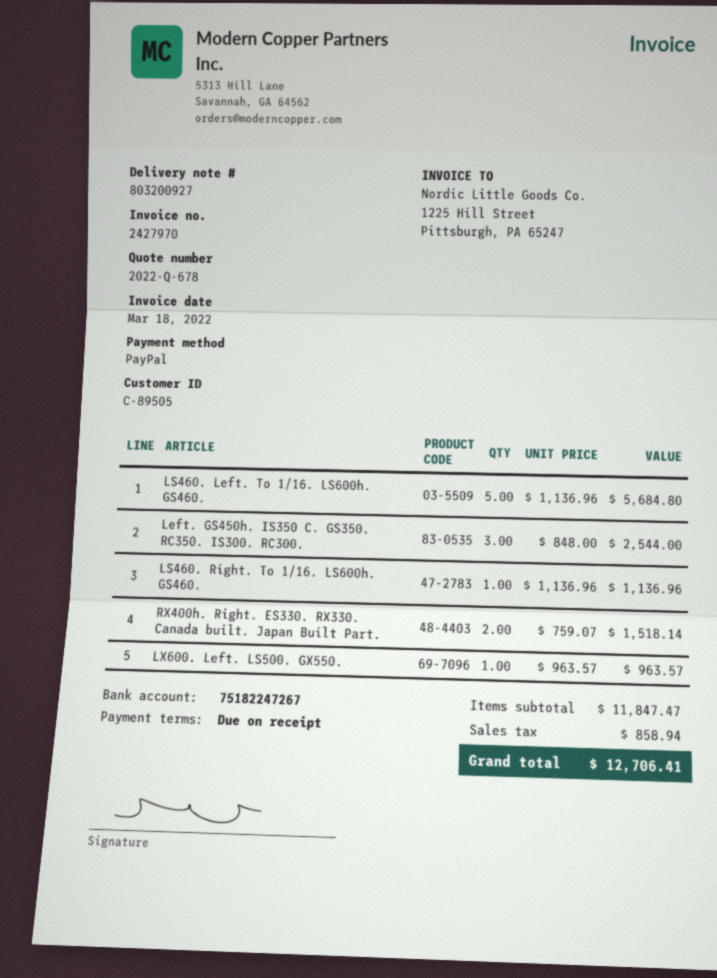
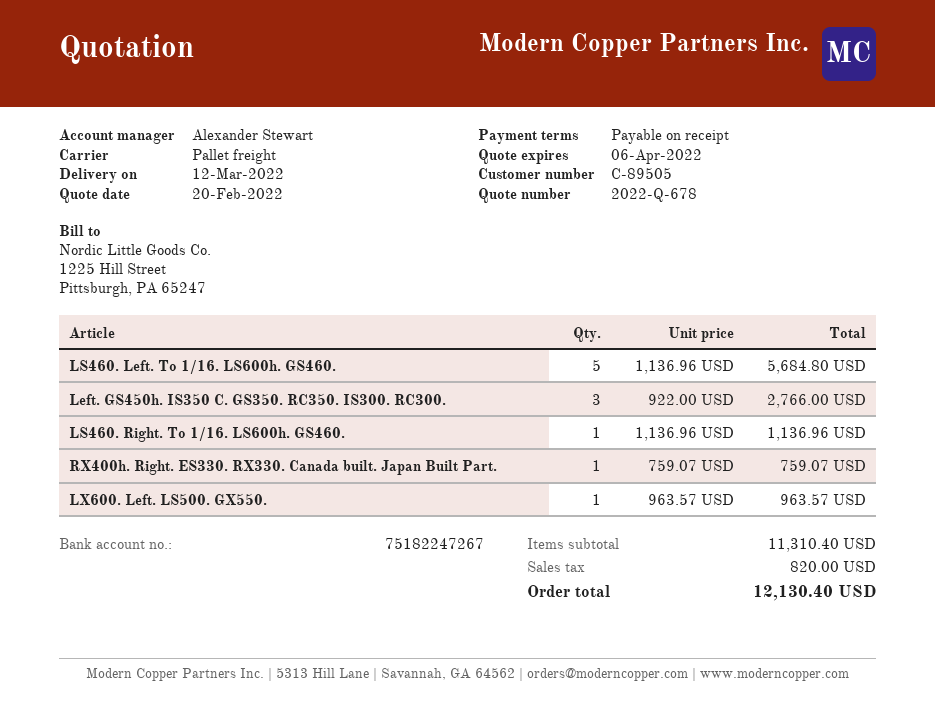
Left. GS450h. IS350 C. GS350. RC350. IS300. RC300.: 3 x 848.00 = 2544.00 -> 3 x 922.00 = 2766.00
RX400h. Right. ES330. RX330. Canada built. Japan Built Part.: 2 x 759.07 = 1518.14 -> 1 x 759.07 = 759.07
subtotal: 11847.47 -> 11310.40
tax: 858.94 -> 820.00
total: 12706.41 -> 12130.40

